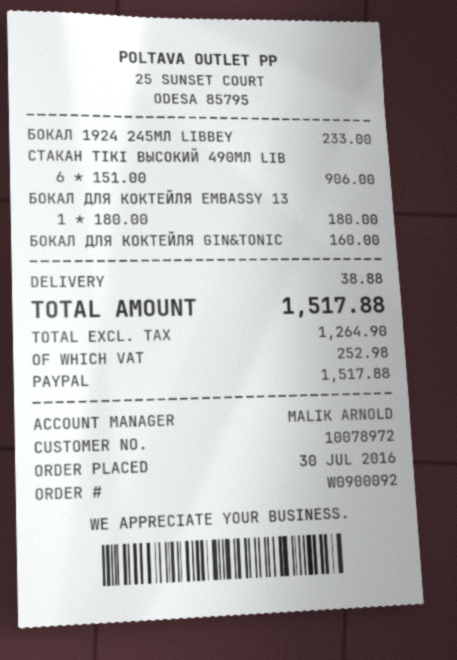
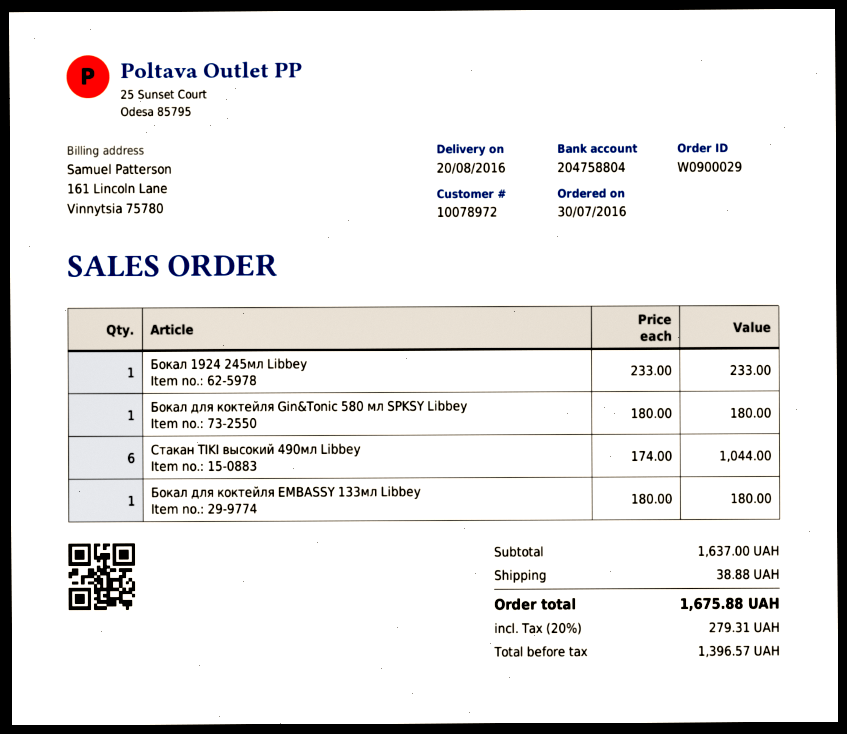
order number: W0900092 -> W0900029
СТАКАН TIKI ВЫСОКИЙ 490МЛ LIB: 6 x 151.00 = 906.00 -> 6 x 174.00 = 1044.00
БОКАЛ ДЛЯ КОКТЕЙЛЯ GIN&TONIC: 1 x 160.00 = 160.00 -> 1 x 180.00 = 180.00
net: 1264.90 -> 1396.57
tax: 252.98 -> 279.31
total: 1517.88 -> 1675.88

